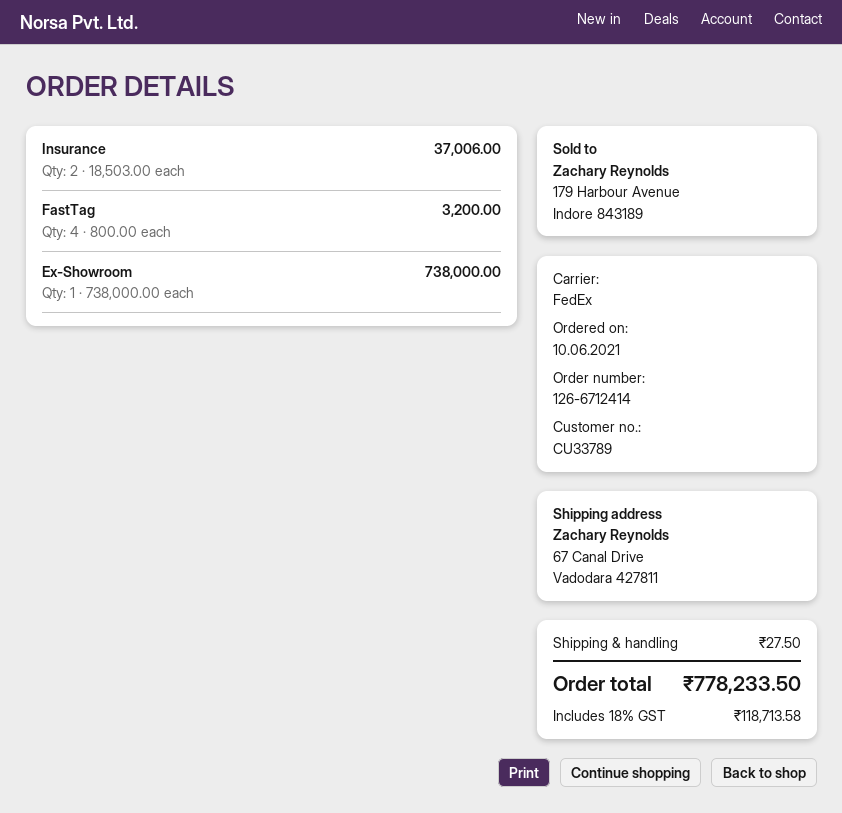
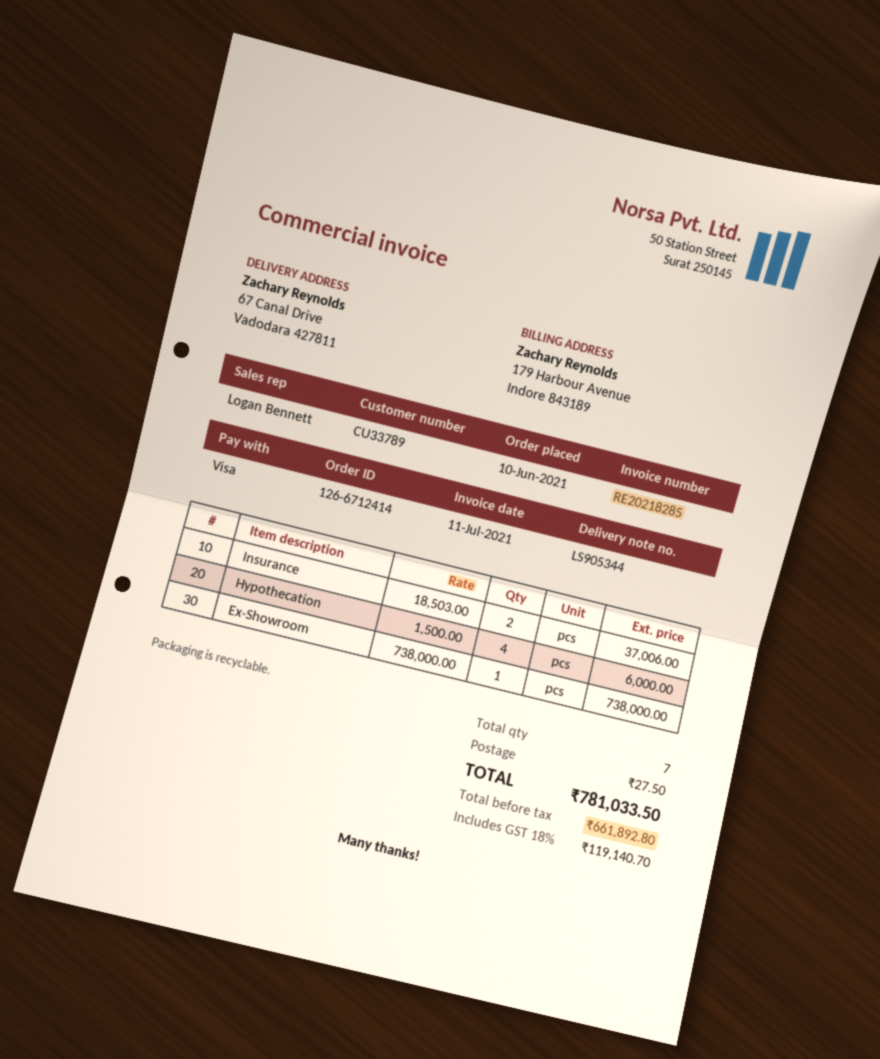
FastTag: 4 x 800.00 = 3200.00 -> none
Hypothecation: none -> 4 x 1500.00 = 6000.00
tax: 18% = 118713.58 -> 18% = 119140.70
total: 778233.50 -> 781033.50

